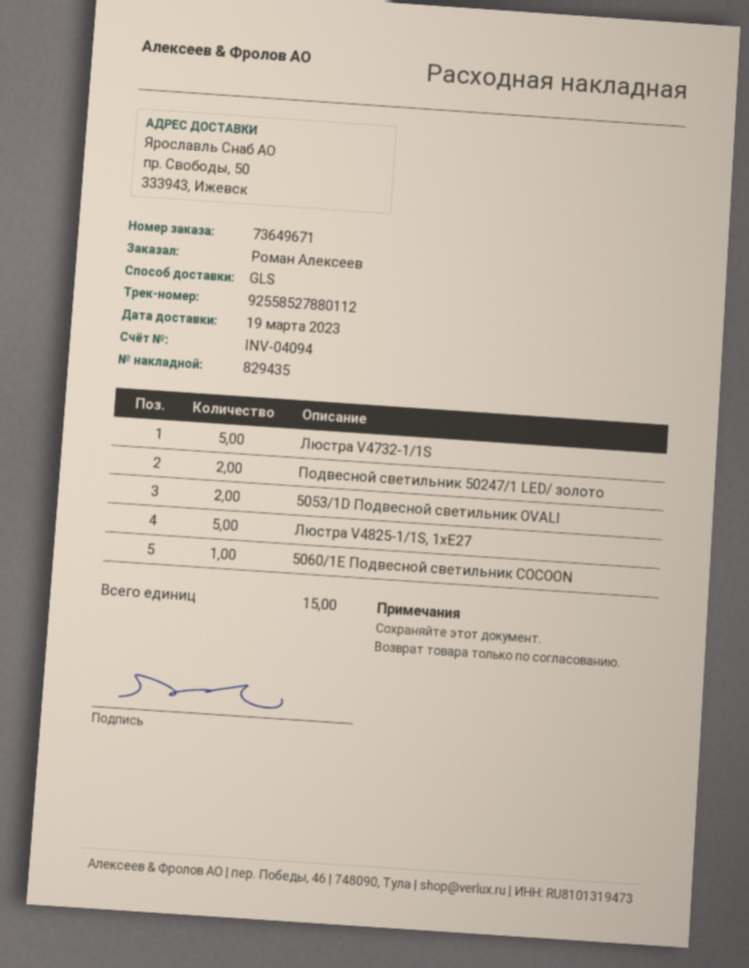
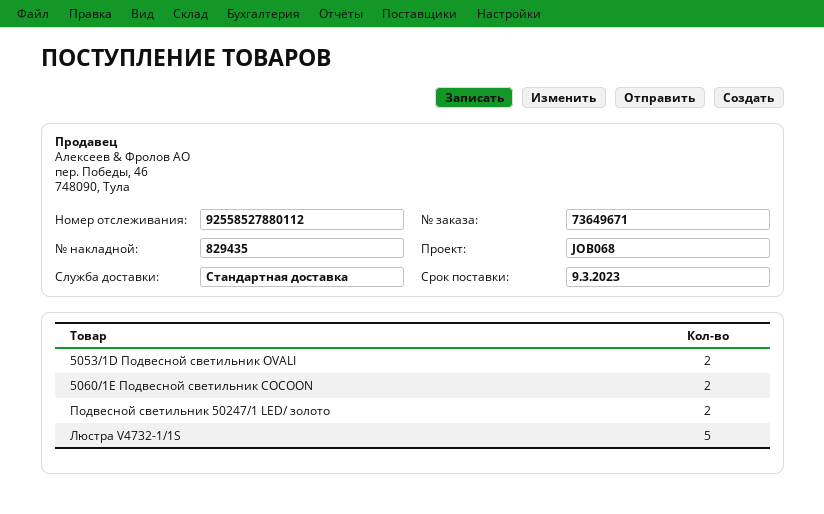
delivery date: 2023-03-19 -> 2023-03-09
shipping method: GLS -> standard
Люстра V4825-1/1S, 1xE27: 5 -> none
5060/1E Подвесной светильник COCOON: 1 -> 2

